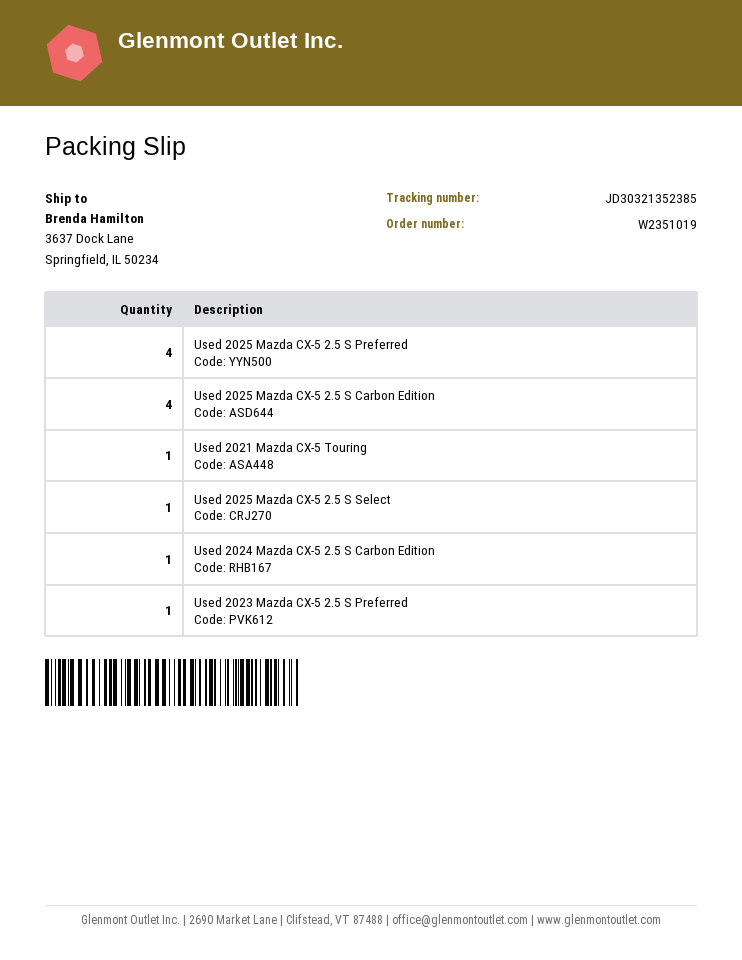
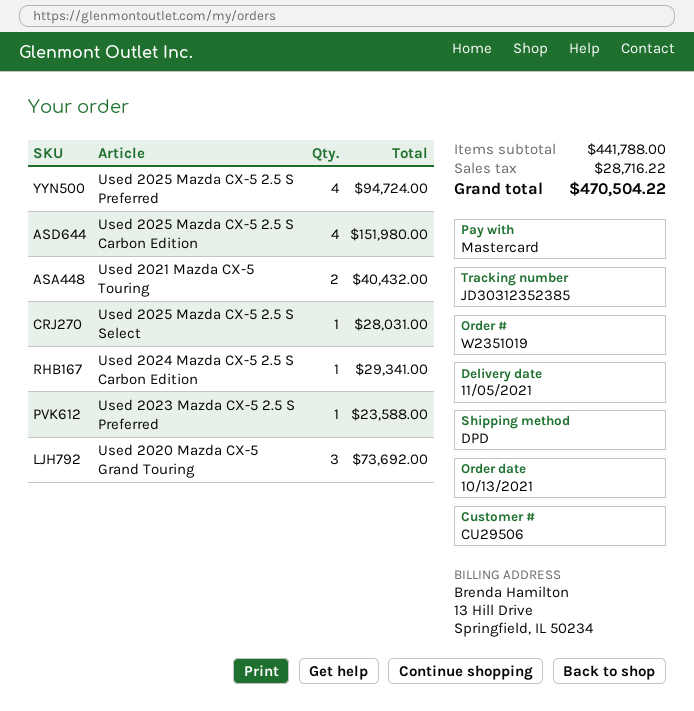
tracking number: JD30321352385 -> JD30312352385
Used 2021 Mazda CX-5 Touring: 1 -> 2
Used 2020 Mazda CX-5 Grand Touring: none -> 3

